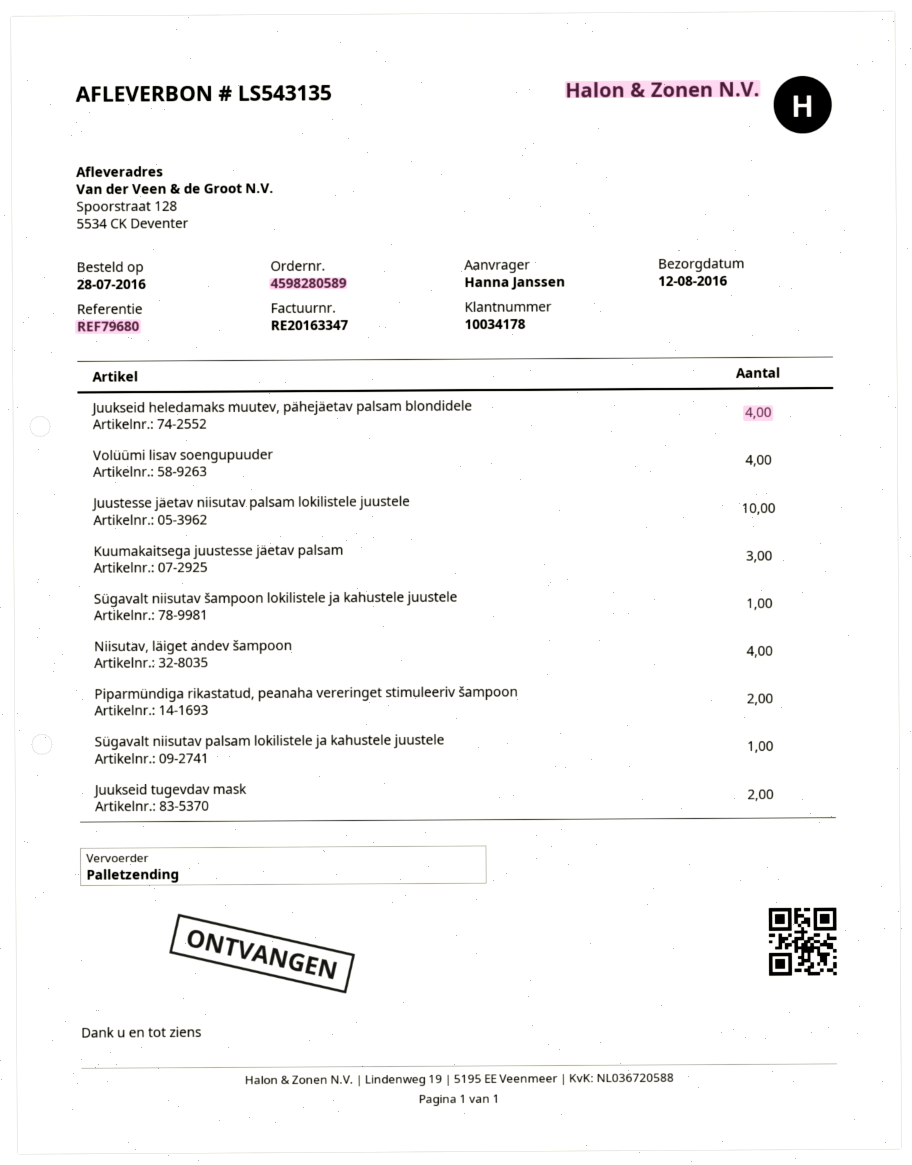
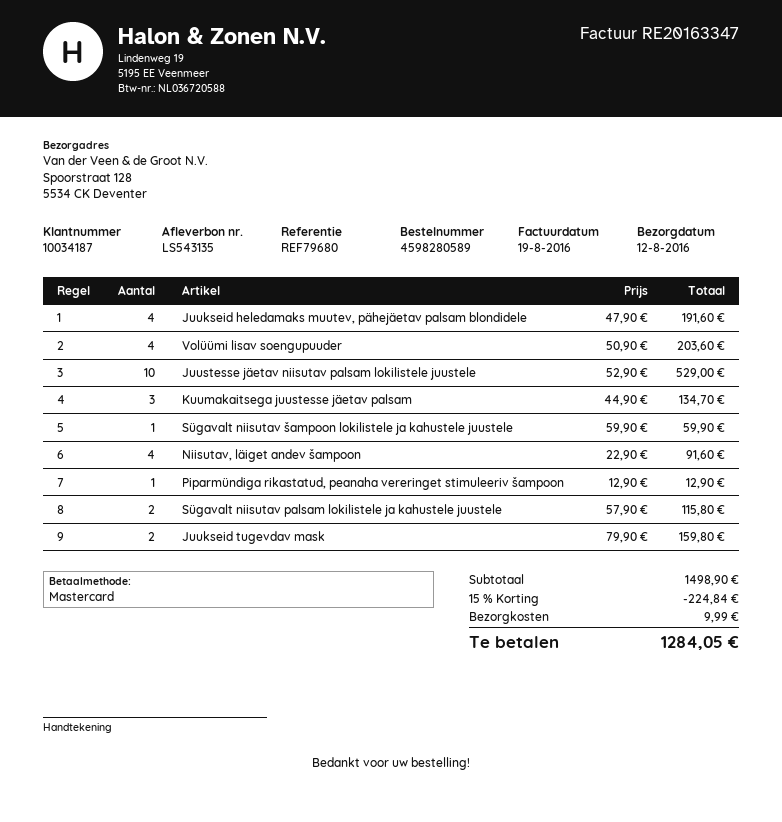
customer number: 10034178 -> 10034187
Piparmündiga rikastatud, peanaha vereringet stimuleeriv šampoon: 2 -> 1
Sügavalt niisutav palsam lokilistele ja kahustele juustele: 1 -> 2

